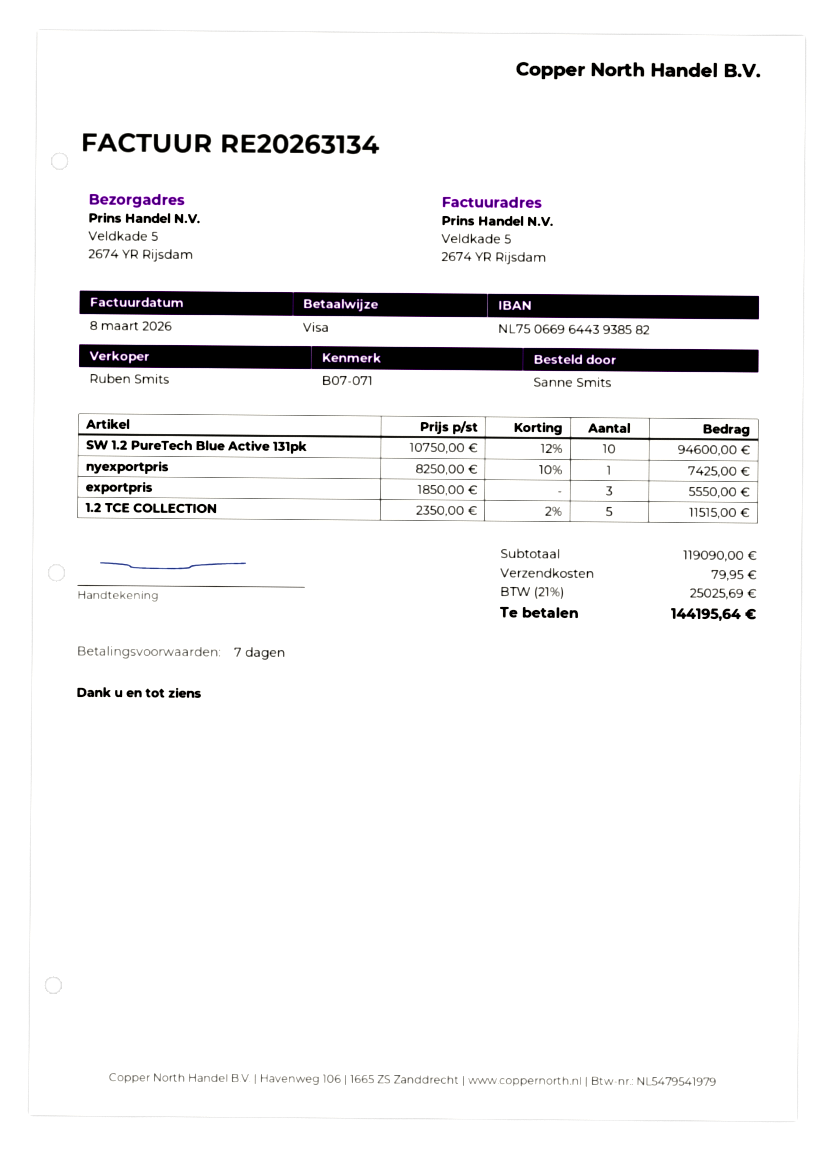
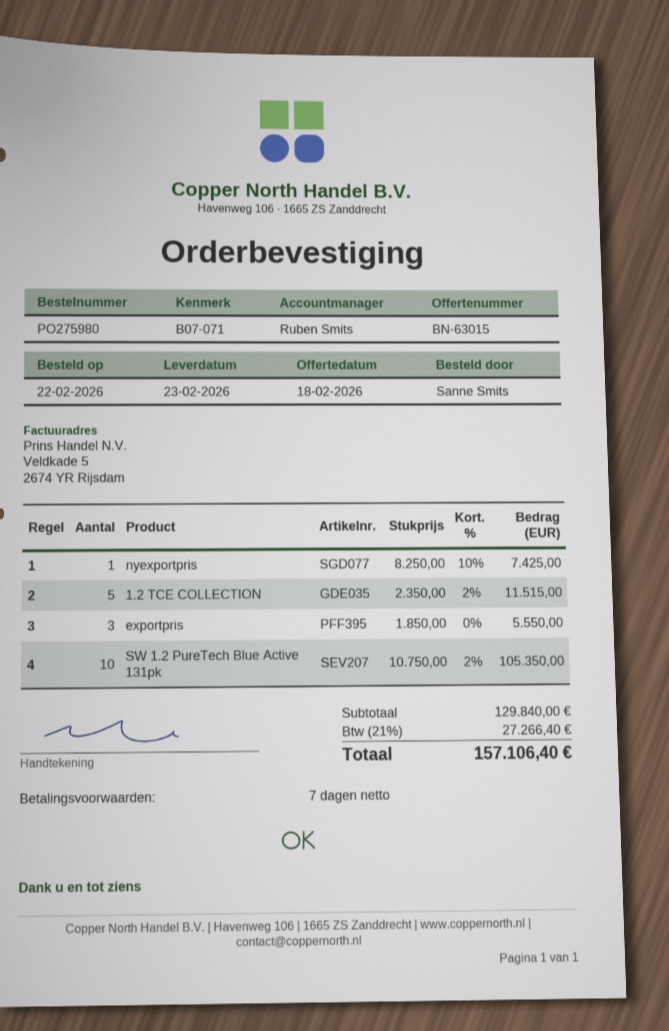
SW 1.2 PureTech Blue Active 131pk: 10 x 10750.00 - 12% = 94600.00 -> 10 x 10750.00 - 2% = 105350.00
subtotal: 119090.00 -> 129840.00
shipping: 79.95 -> none
tax: 21% = 25025.69 -> 21% = 27266.40
total: 144195.64 -> 157106.40

